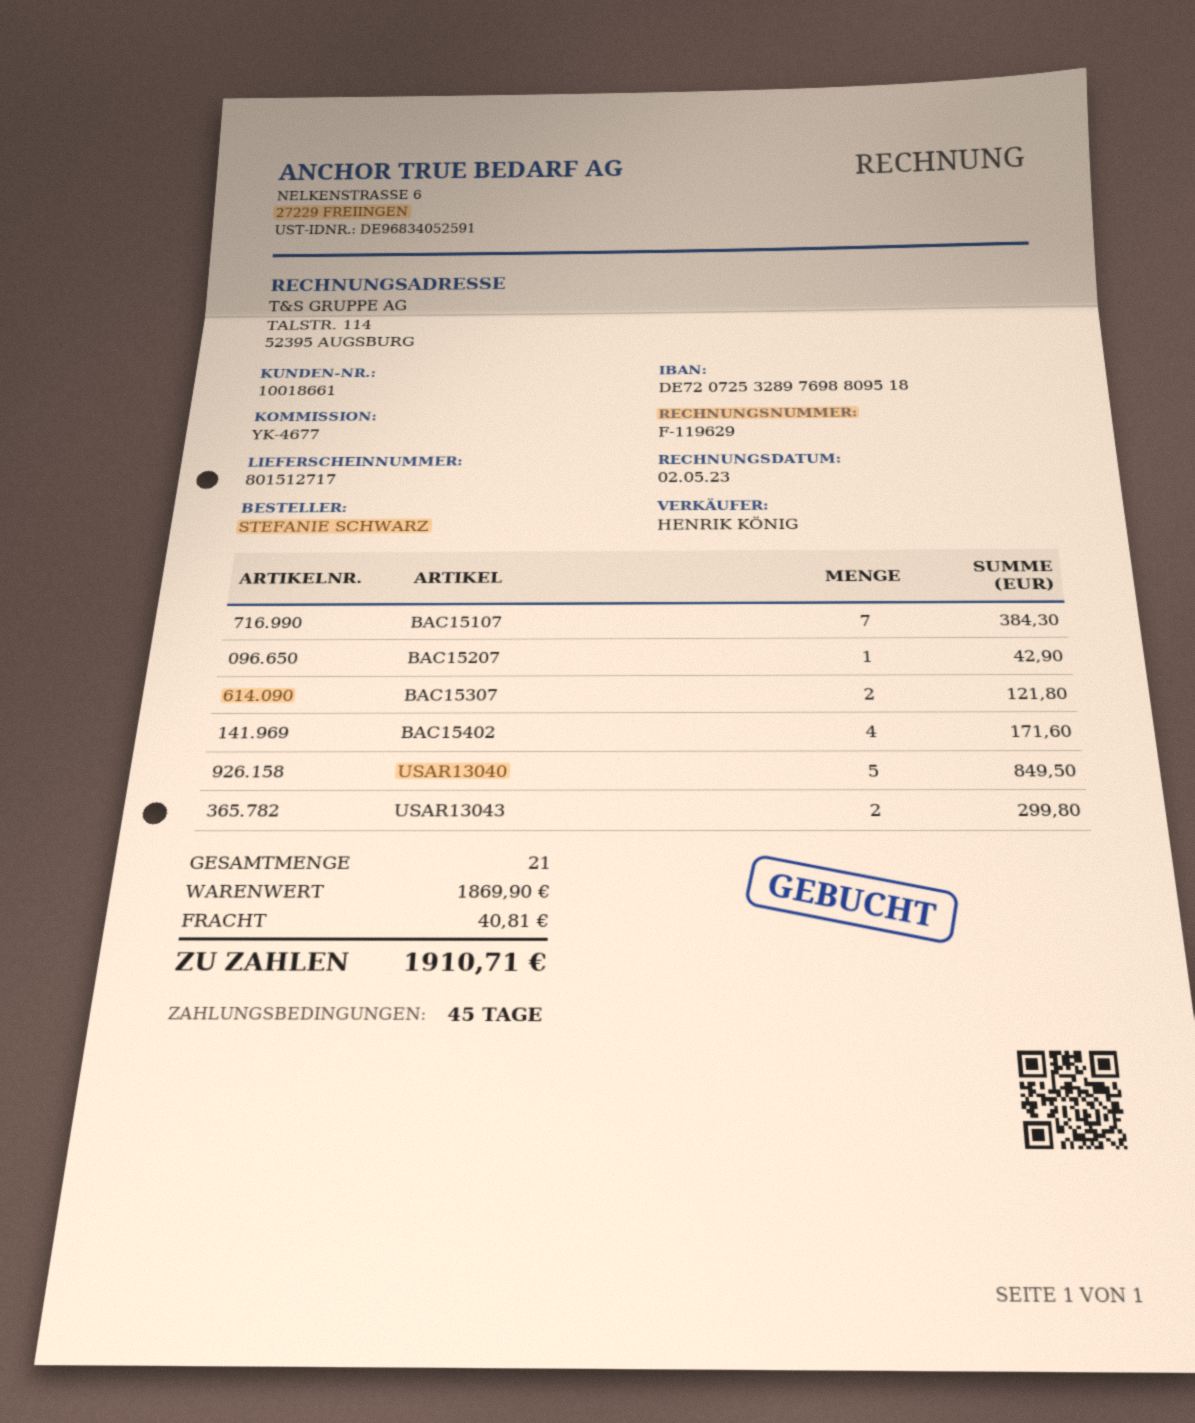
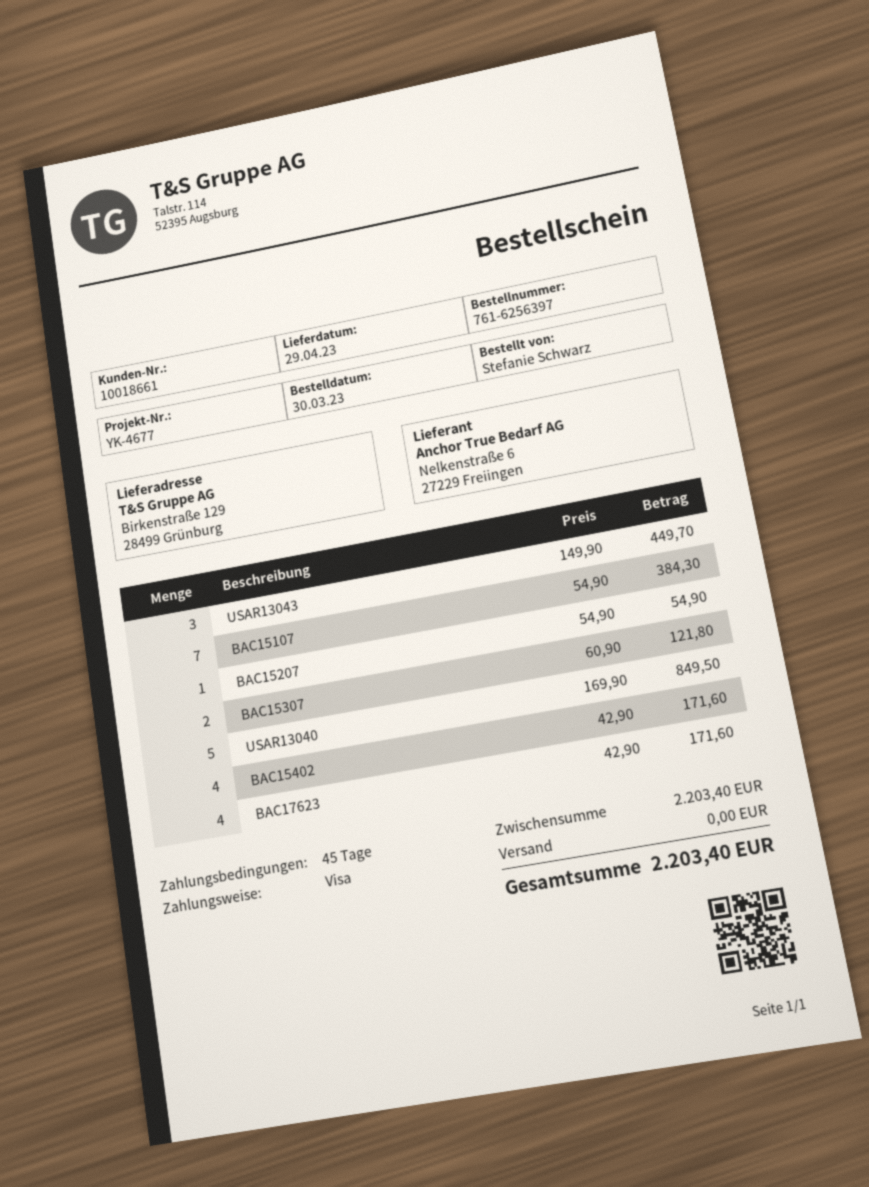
BAC15207: 1 for 42.90 -> 1 for 54.90
USAR13043: 2 for 299.80 -> 3 for 449.70
BAC17623: none -> 4 for 171.60
subtotal: 1869.90 -> 2203.40
shipping: 40.81 -> 0.00
total: 1910.71 -> 2203.40

